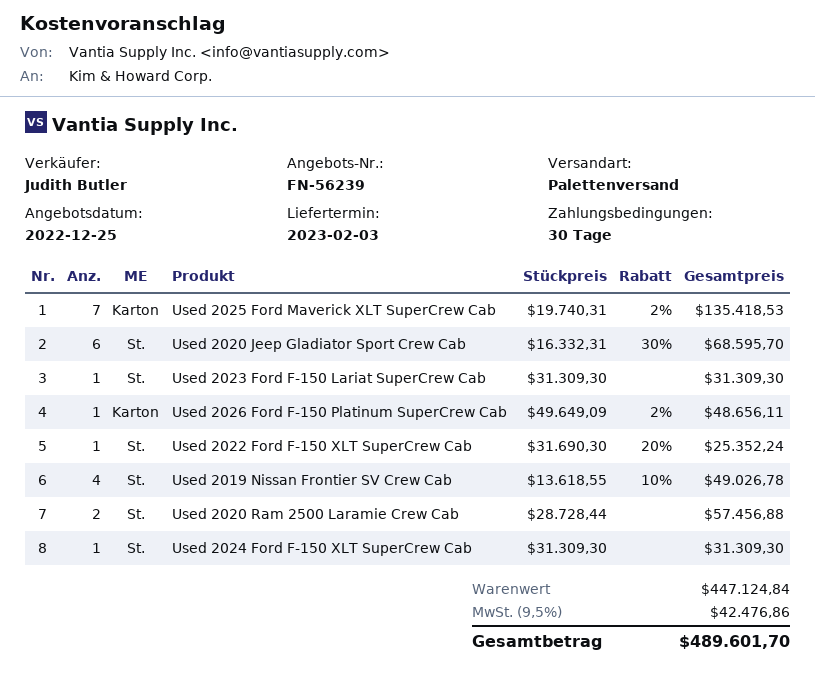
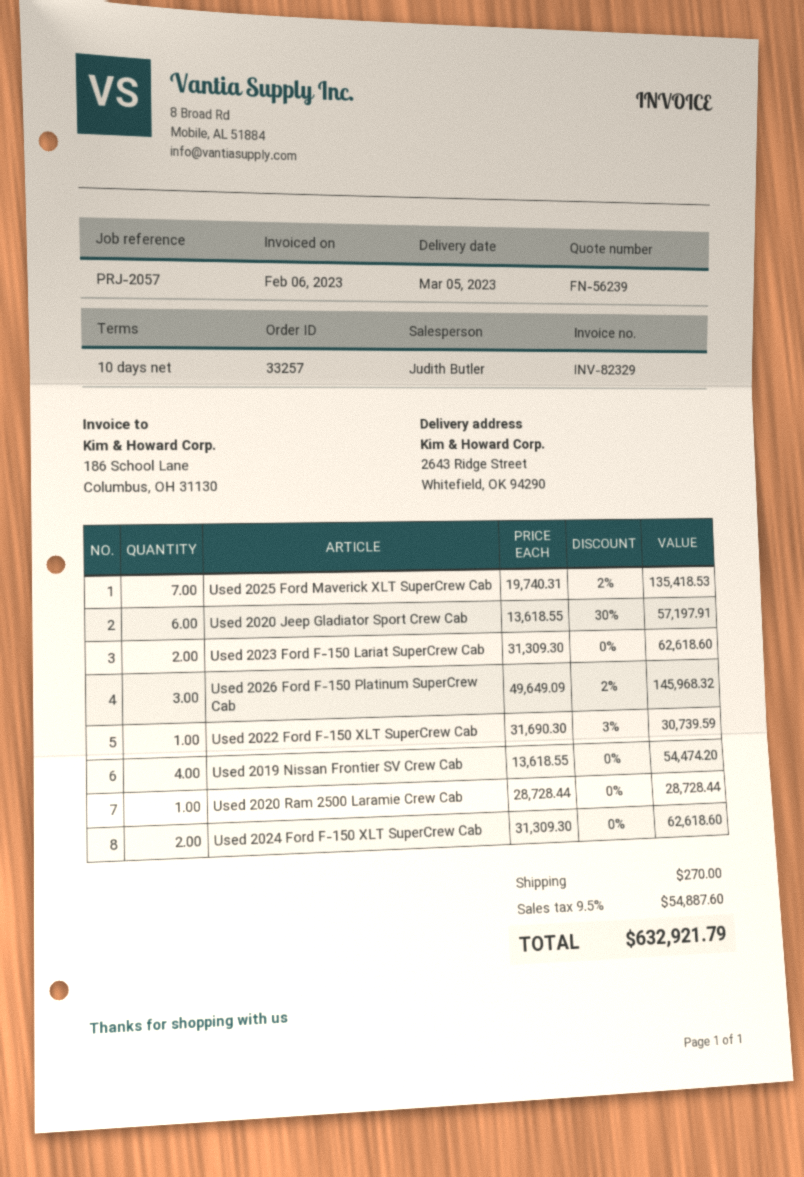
delivery date: 2023-02-03 -> 2023-03-05
payment terms: 30 days -> 10 days
Used 2020 Jeep Gladiator Sport Crew Cab: 6 x 16332.31 - 30% = 68595.70 -> 6 x 13618.55 - 30% = 57197.91
Used 2023 Ford F-150 Lariat SuperCrew Cab: 1 x 31309.30 = 31309.30 -> 2 x 31309.30 = 62618.60
Used 2026 Ford F-150 Platinum SuperCrew Cab: 1 x 49649.09 - 2% = 48656.11 -> 3 x 49649.09 - 2% = 145968.32
Used 2022 Ford F-150 XLT SuperCrew Cab: 1 x 31690.30 - 20% = 25352.24 -> 1 x 31690.30 - 3% = 30739.59
Used 2019 Nissan Frontier SV Crew Cab: 4 x 13618.55 - 10% = 49026.78 -> 4 x 13618.55 = 54474.20
Used 2020 Ram 2500 Laramie Crew Cab: 2 x 28728.44 = 57456.88 -> 1 x 28728.44 = 28728.44
Used 2024 Ford F-150 XLT SuperCrew Cab: 1 x 31309.30 = 31309.30 -> 2 x 31309.30 = 62618.60
shipping: none -> 270.00
tax: 9.5% = 42476.86 -> 9.5% = 54887.60
total: 489601.70 -> 632921.79

